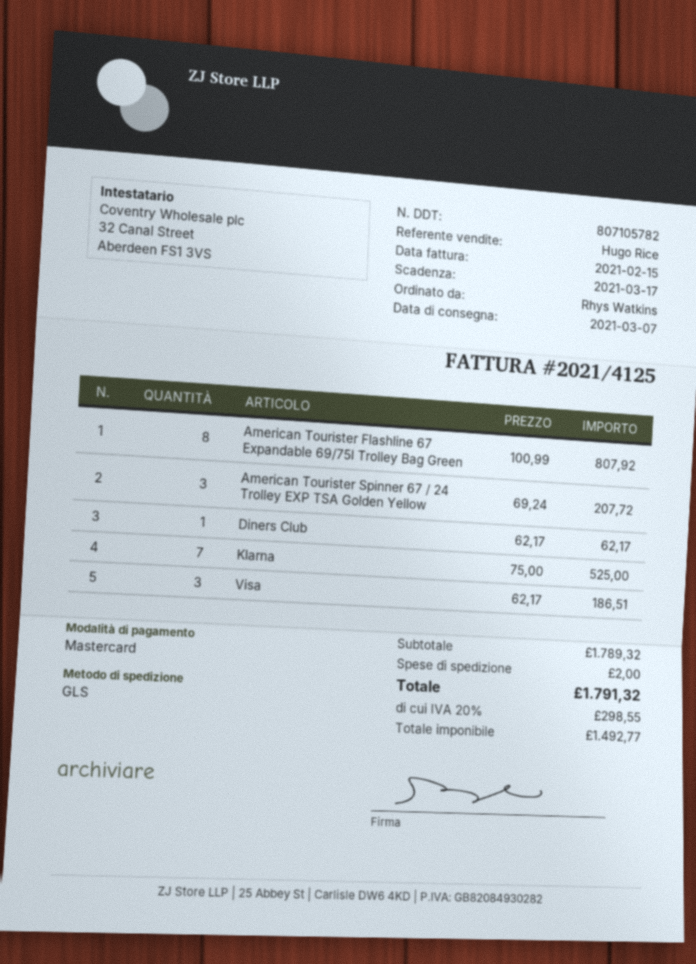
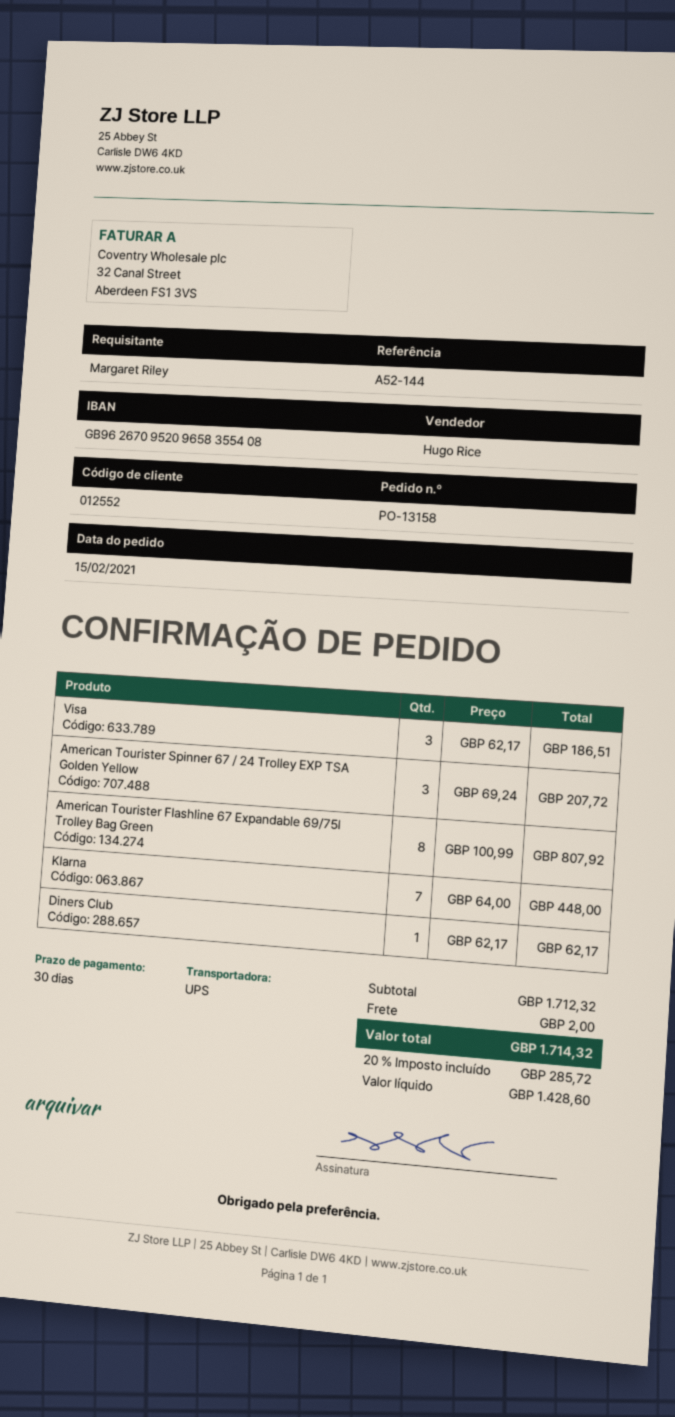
ordered by: Rhys Watkins -> Margaret Riley
shipping method: GLS -> UPS
Klarna: 7 x 75.00 = 525.00 -> 7 x 64.00 = 448.00
subtotal: 1789.32 -> 1712.32
net: 1492.77 -> 1428.60
tax: 20% = 298.55 -> 20% = 285.72
total: 1791.32 -> 1714.32

